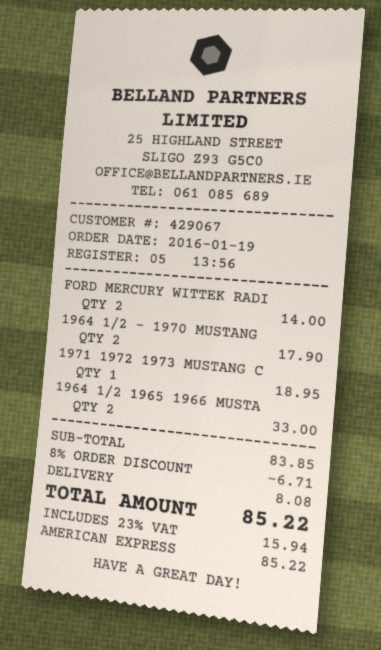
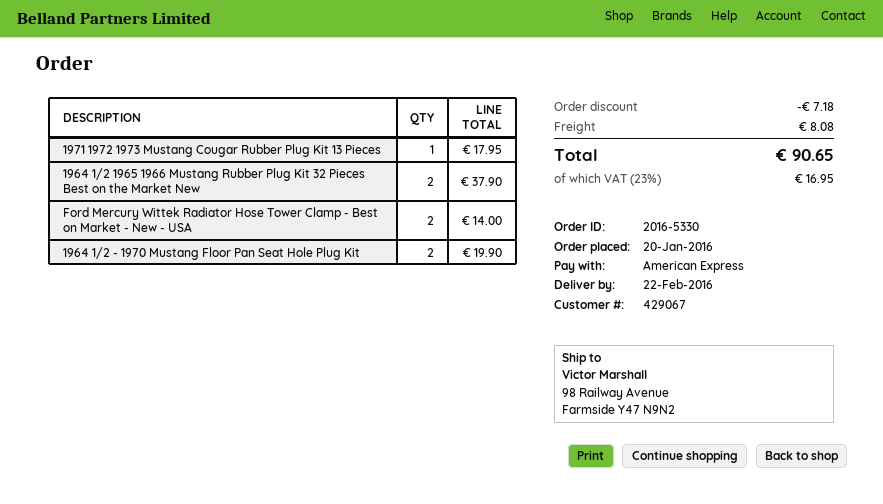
order date: 2016-01-19 -> 2016-01-20
1964 1/2 - 1970 MUSTANG: 2 for 17.90 -> 2 for 19.90
1971 1972 1973 MUSTANG C: 1 for 18.95 -> 1 for 17.95
1964 1/2 1965 1966 MUSTA: 2 for 33.00 -> 2 for 37.90
discount: 6.71 -> 7.18
tax: 23% = 15.94 -> 23% = 16.95
total: 85.22 -> 90.65

